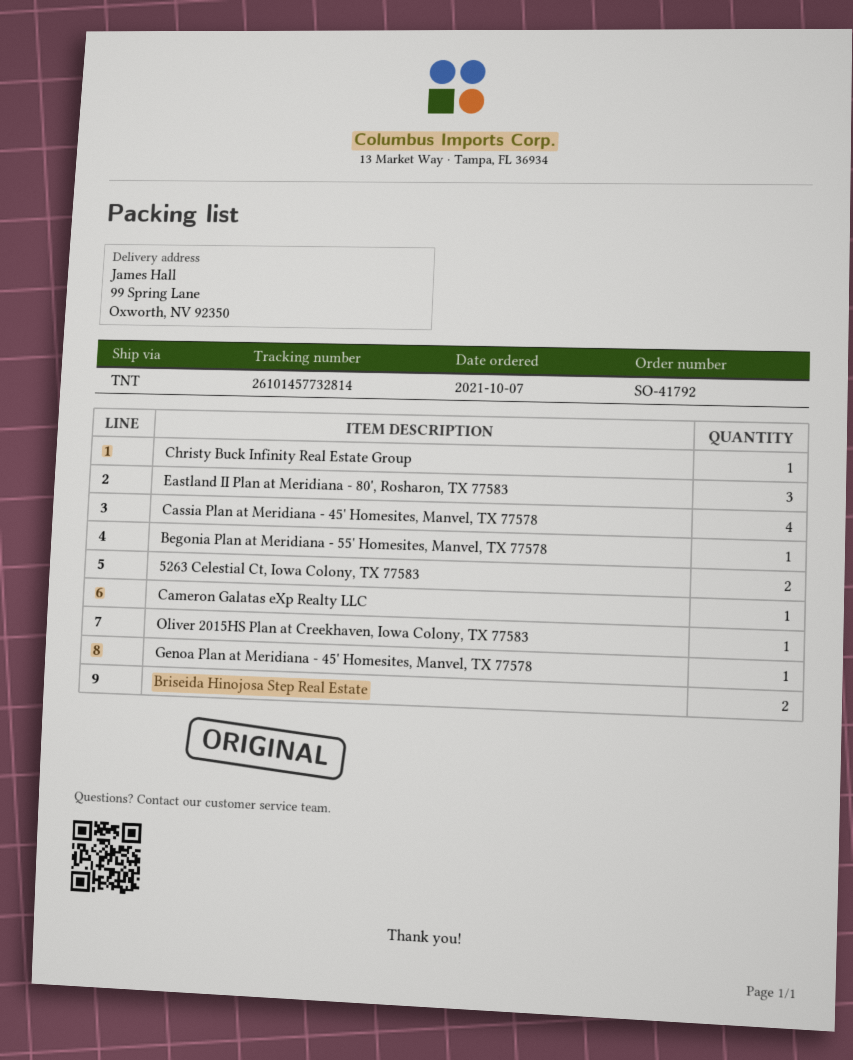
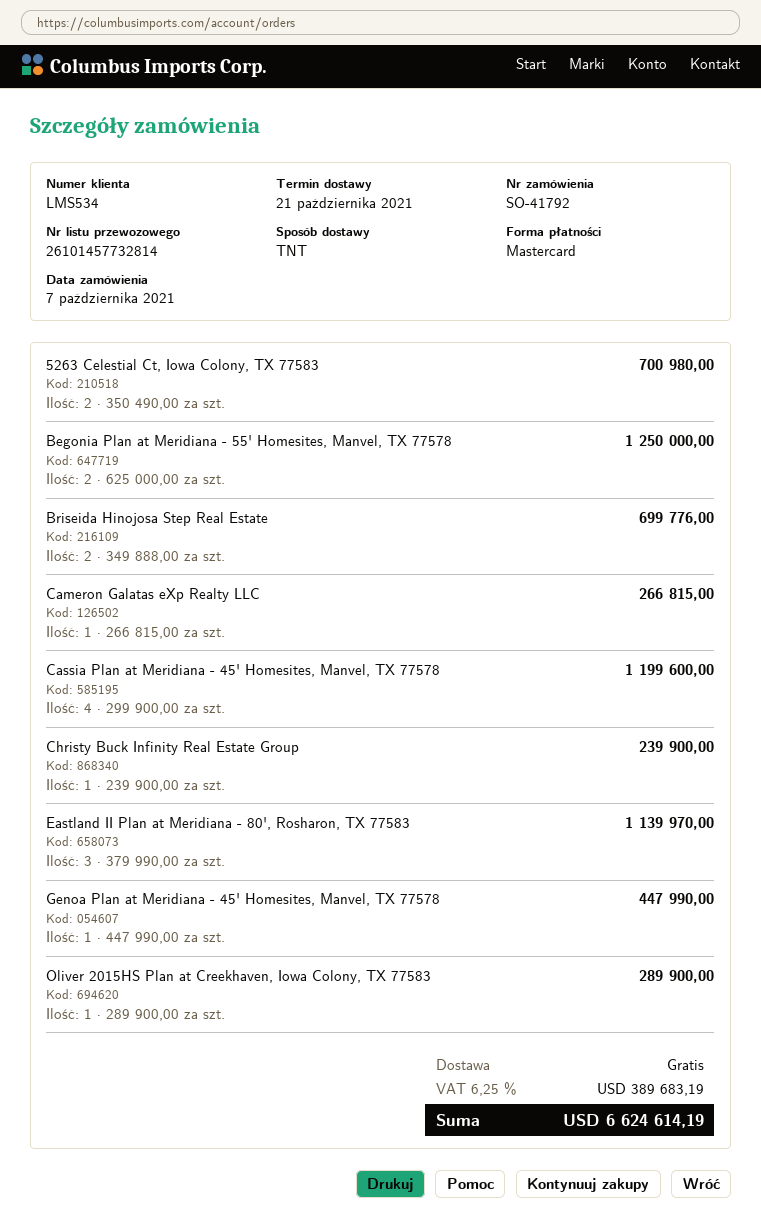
Begonia Plan at Meridiana - 55' Homesites, Manvel, TX 77578: 1 -> 2

